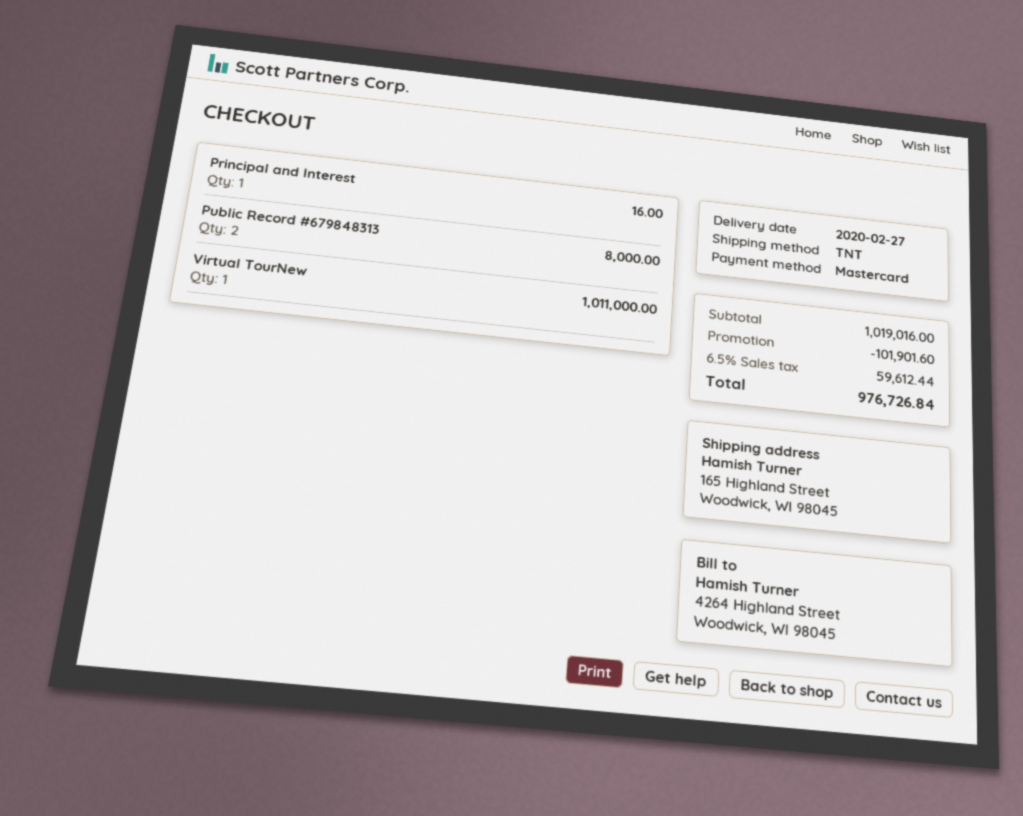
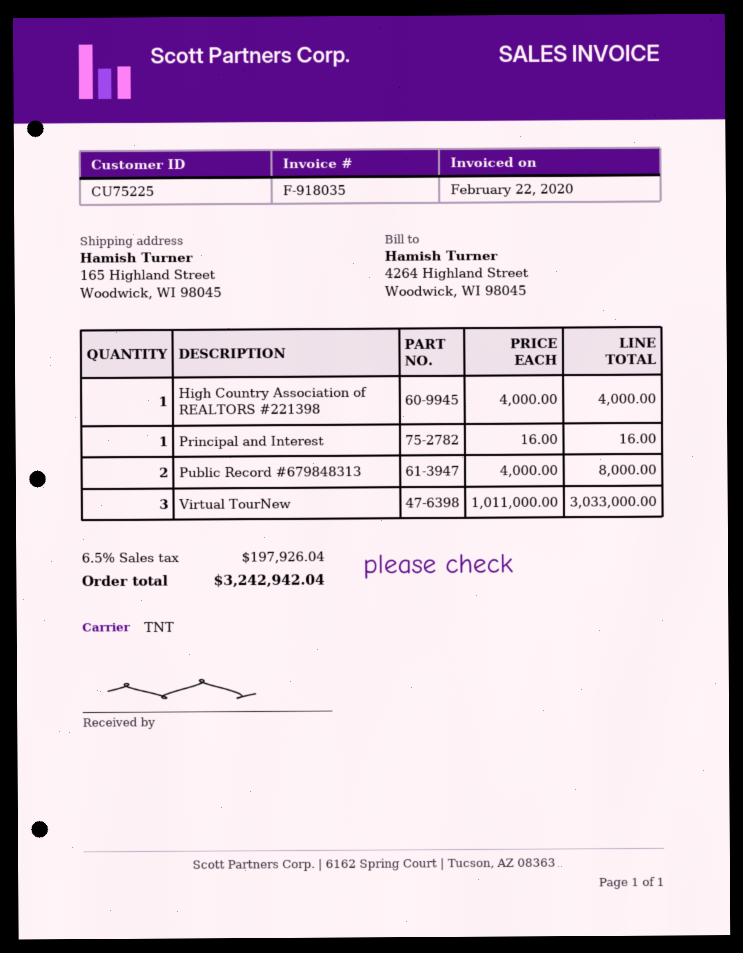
Virtual TourNew: 1 for 1011000.00 -> 3 for 3033000.00
High Country Association of REALTORS #221398: none -> 1 for 4000.00
discount: 101901.60 -> none
tax: 6.5% = 59612.44 -> 6.5% = 197926.04
total: 976726.84 -> 3242942.04

